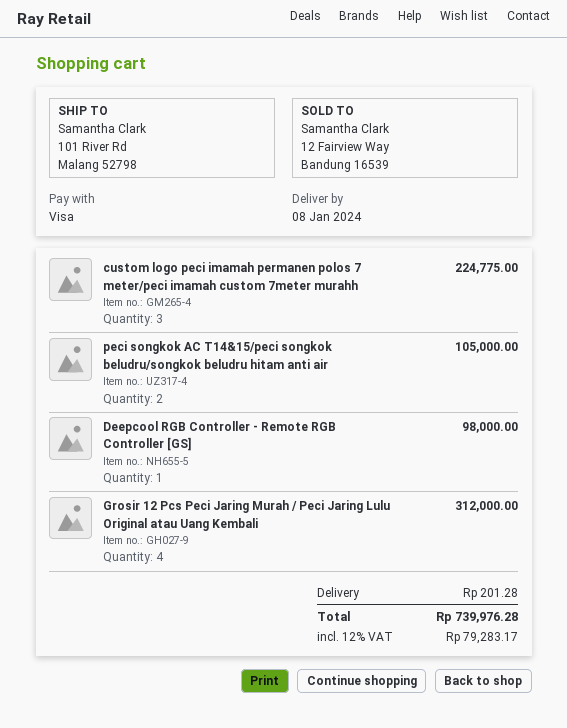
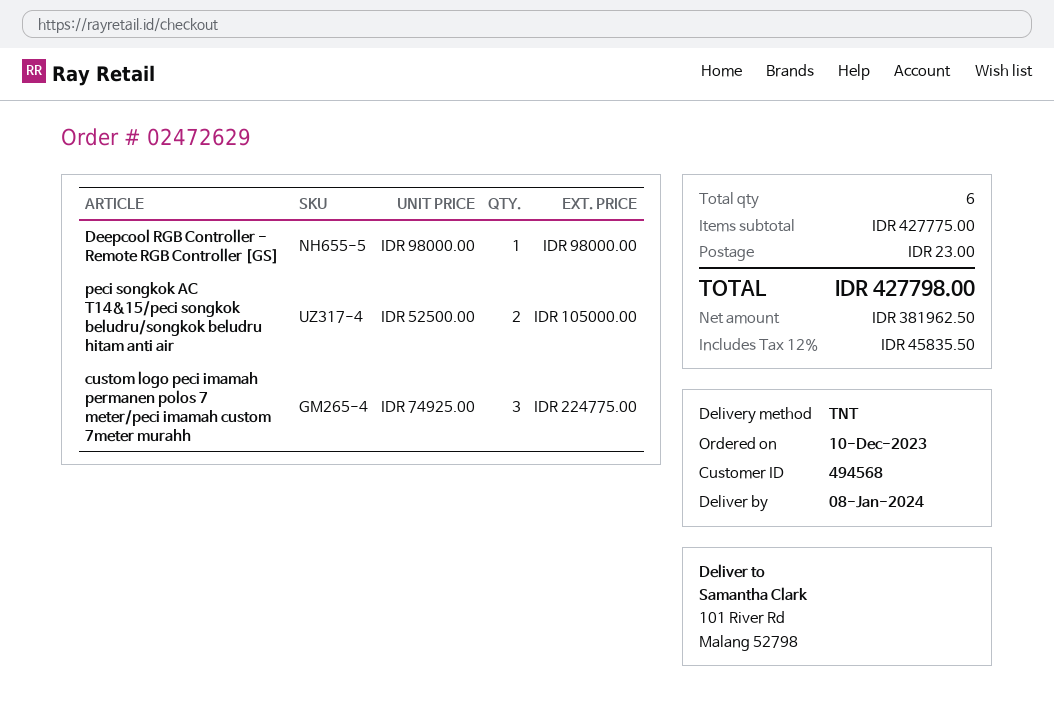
Grosir 12 Pcs Peci Jaring Murah / Peci Jaring Lulu Original atau Uang Kembali: 4 for 312000.00 -> none
shipping: 201.28 -> 23.00
tax: 12% = 79283.17 -> 12% = 45835.50
total: 739976.28 -> 427798.00

